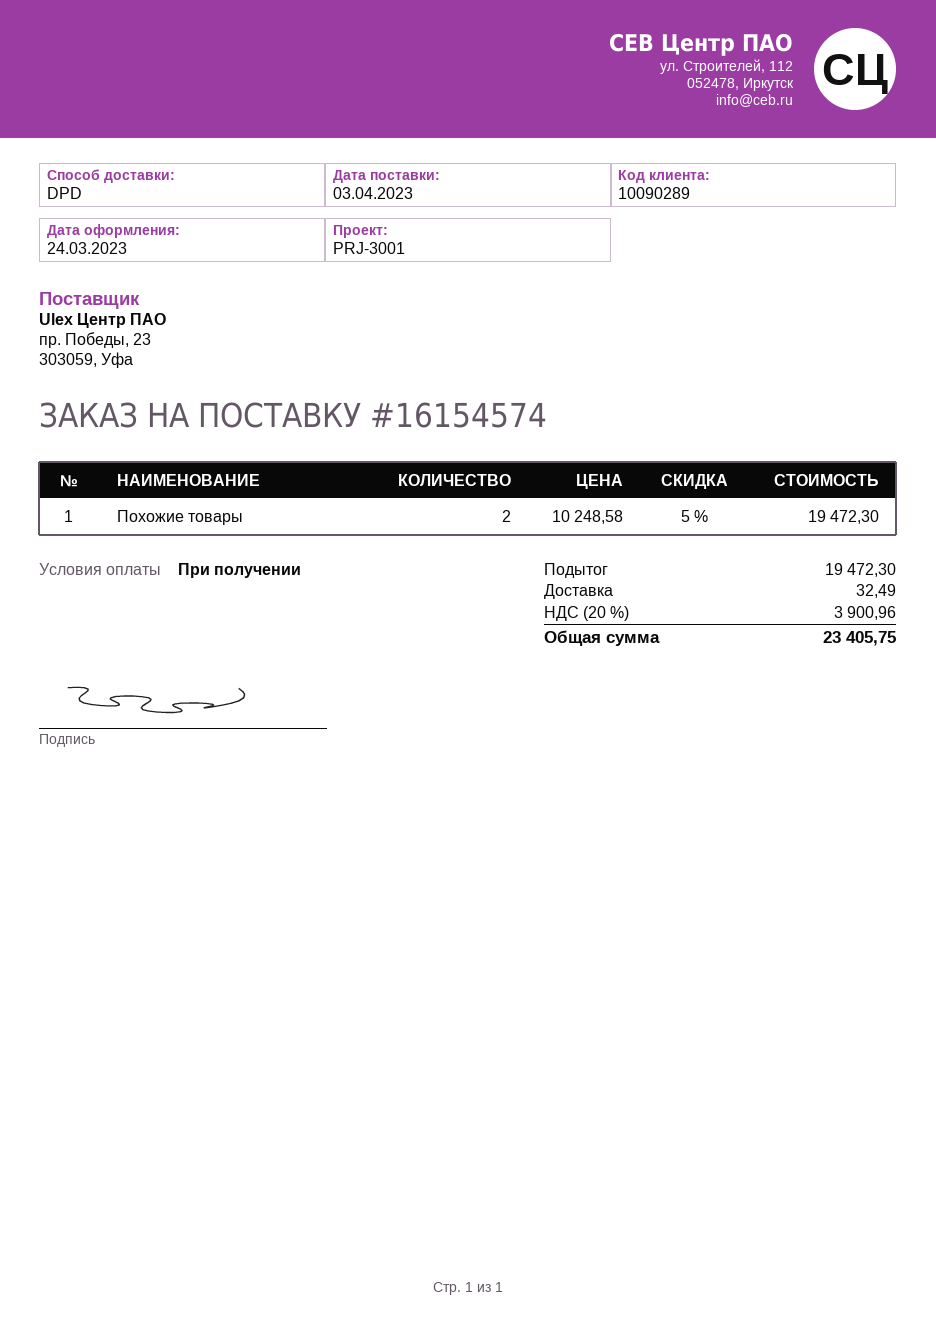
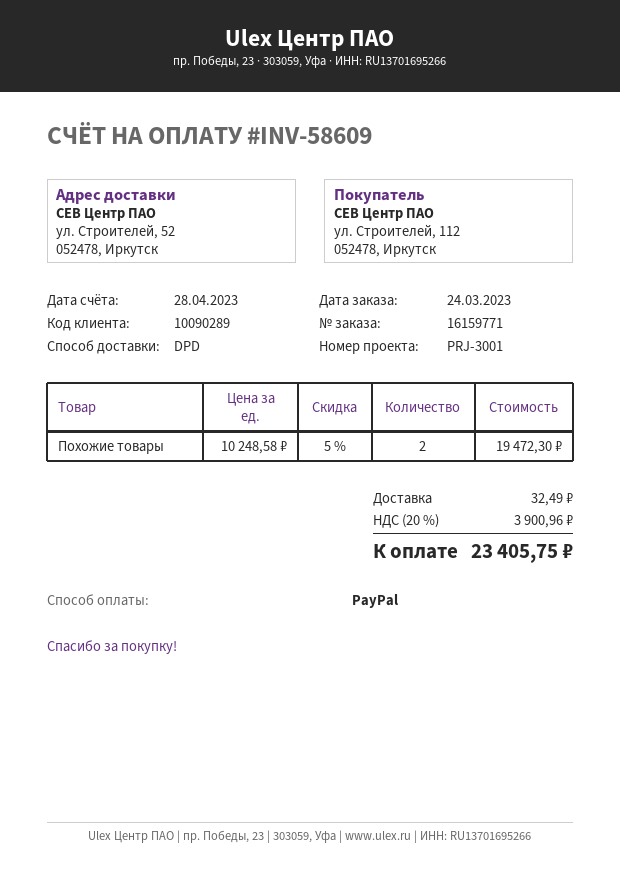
order number: 16154574 -> 16159771

